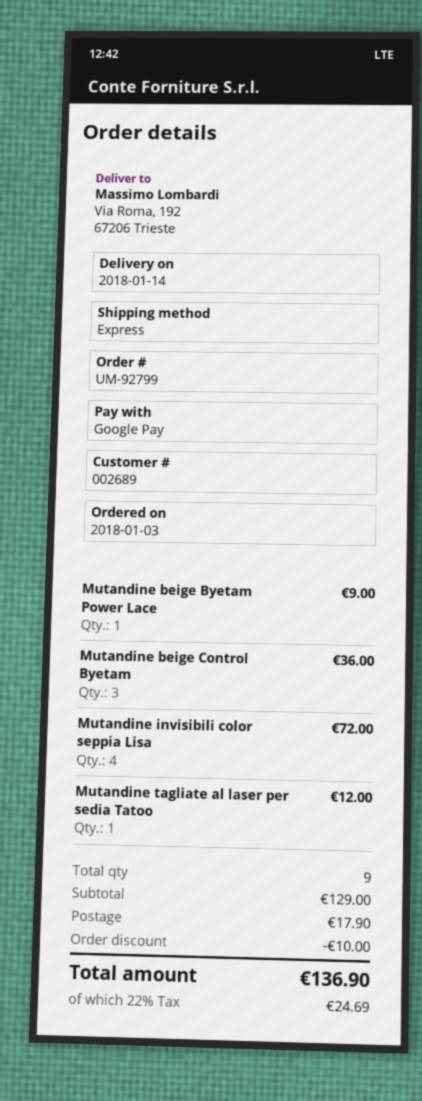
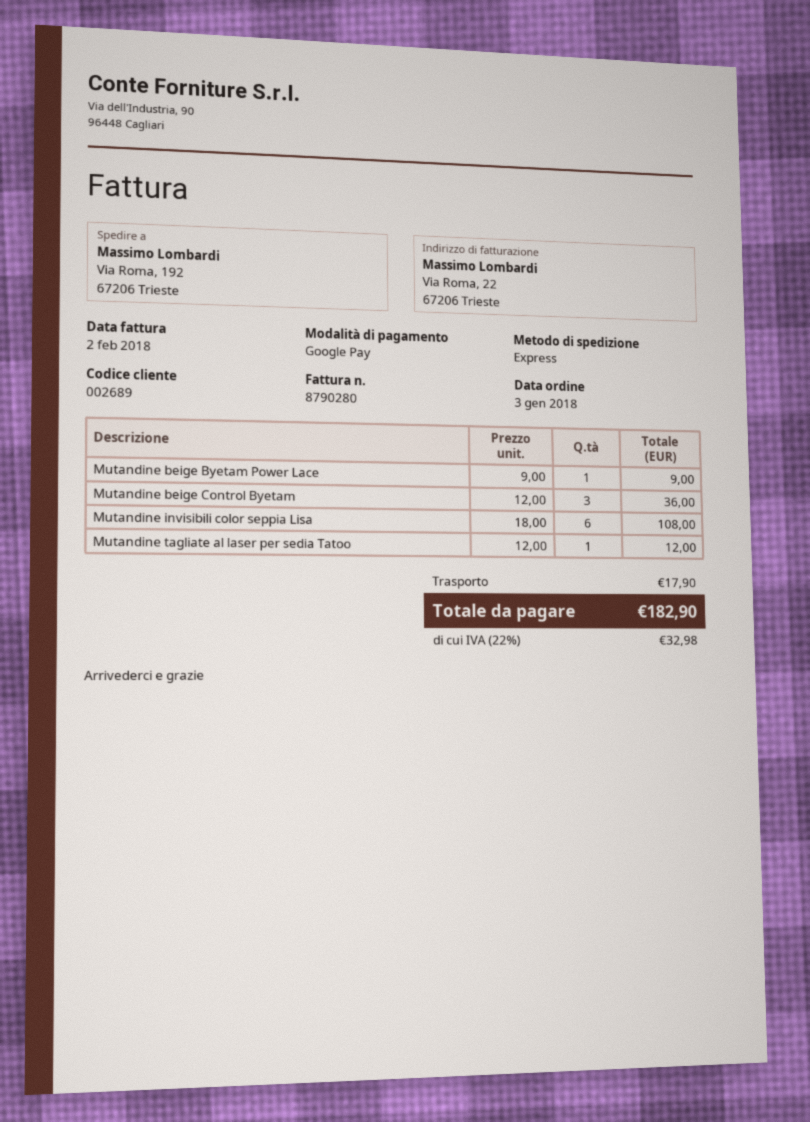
Mutandine invisibili color seppia Lisa: 4 for 72.00 -> 6 for 108.00
discount: 10.00 -> none
tax: 22% = 24.69 -> 22% = 32.98
total: 136.90 -> 182.90

